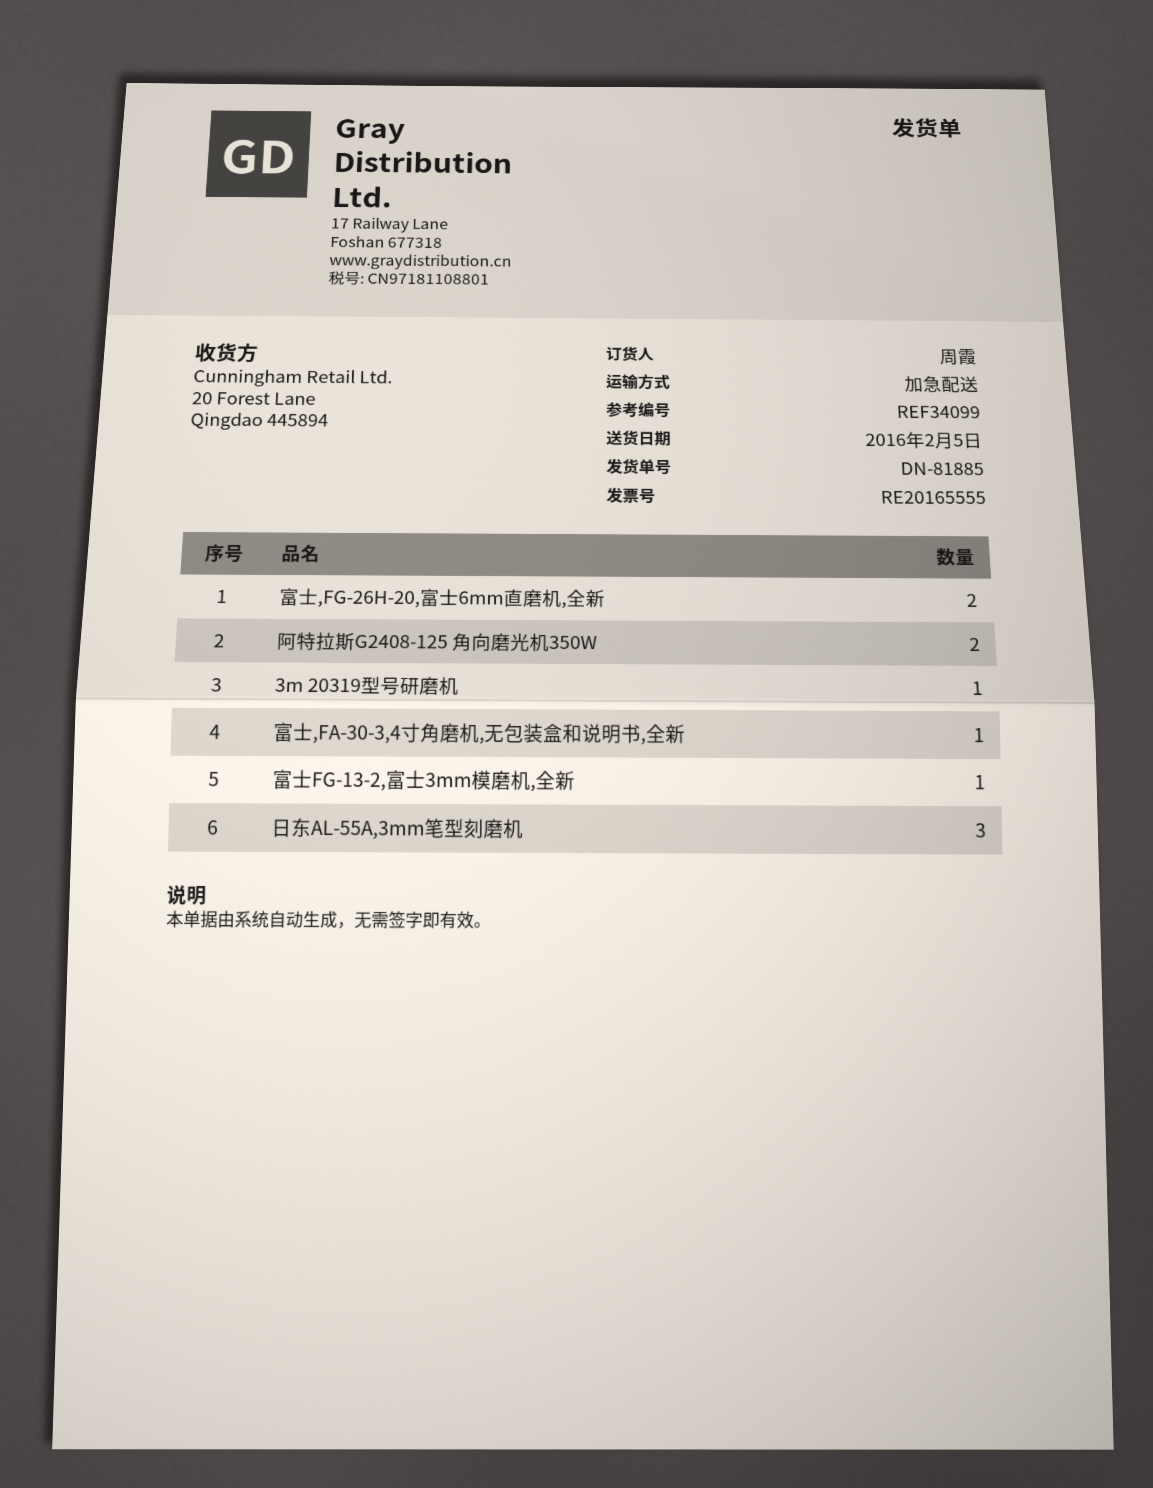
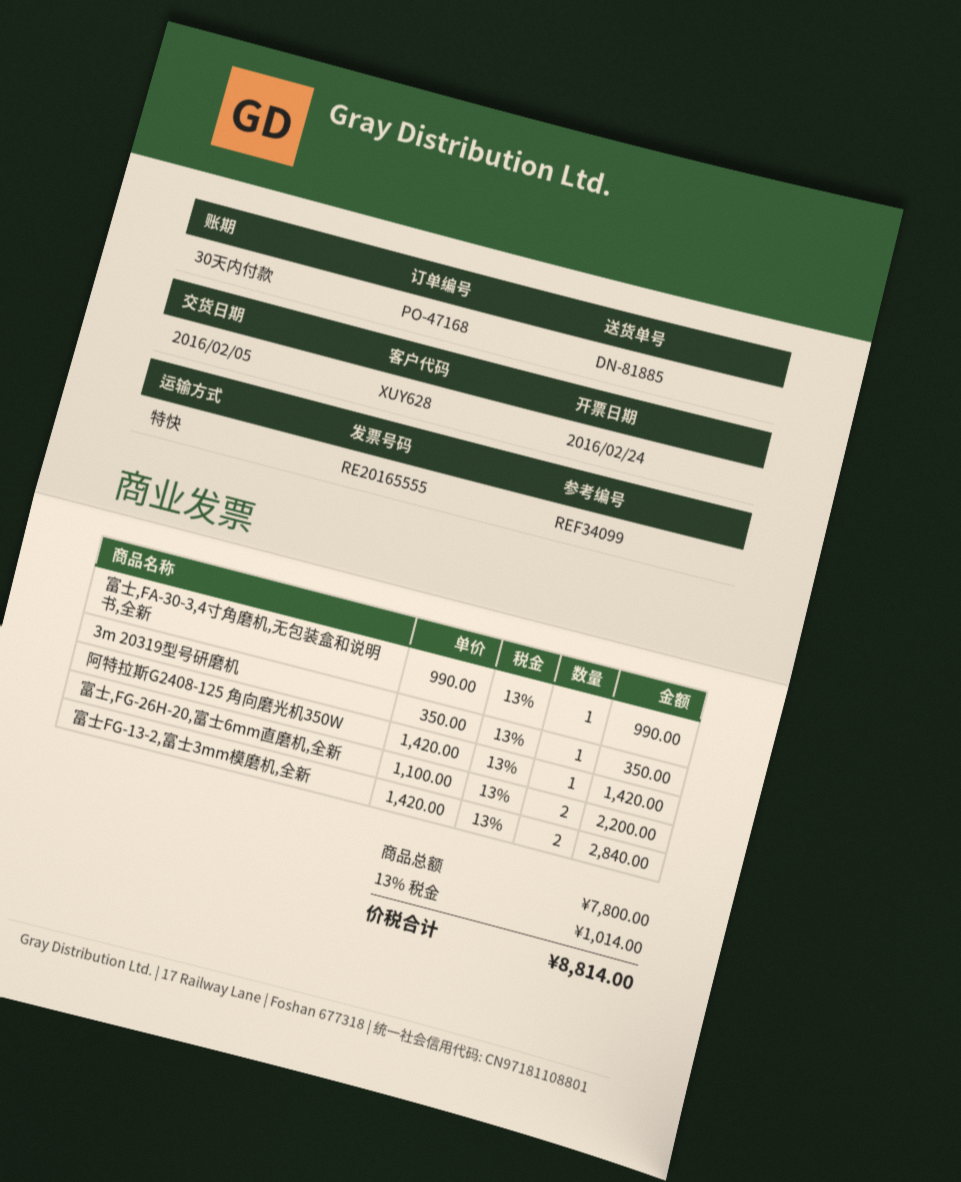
阿特拉斯G2408-125 角向磨光机350W: 2 -> 1
富士FG-13-2,富士3mm模磨机,全新: 1 -> 2
日东AL-55A,3mm笔型刻磨机: 3 -> none

